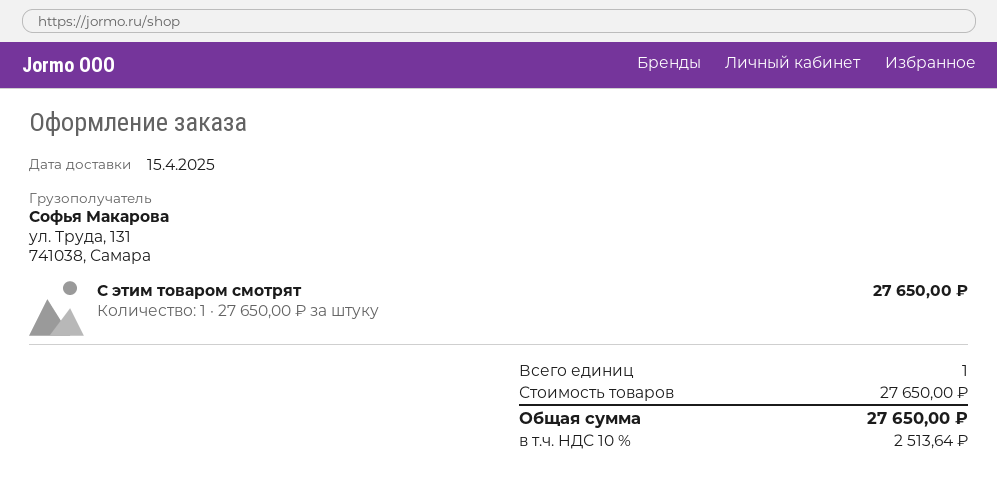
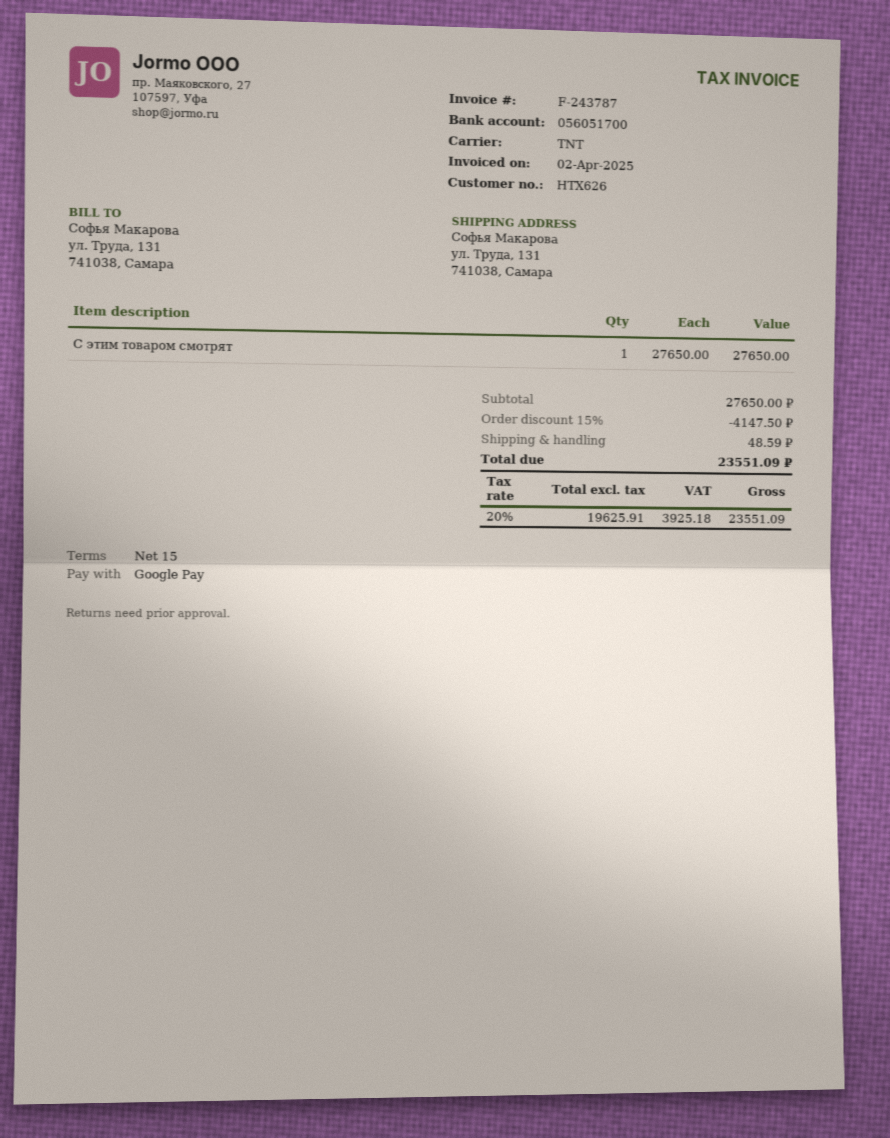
discount: none -> 15% = 4147.50
shipping: none -> 48.59
tax: 10% = 2513.64 -> 20% = 3925.18
total: 27650.00 -> 23551.09

